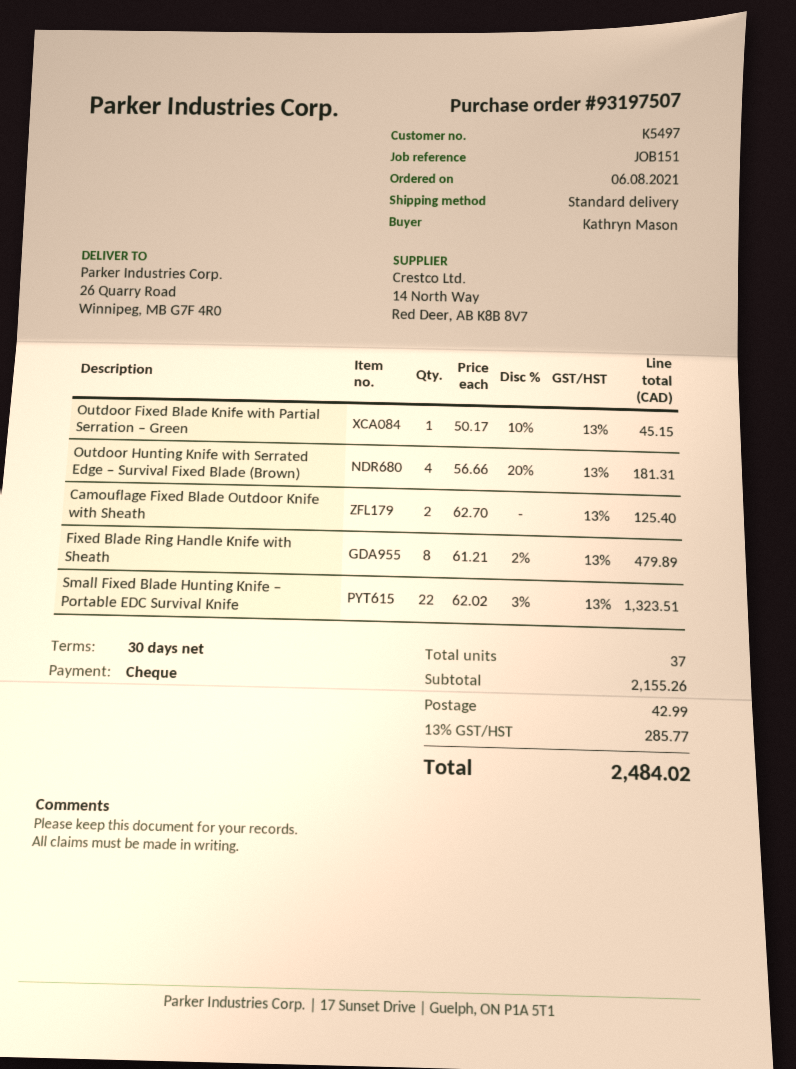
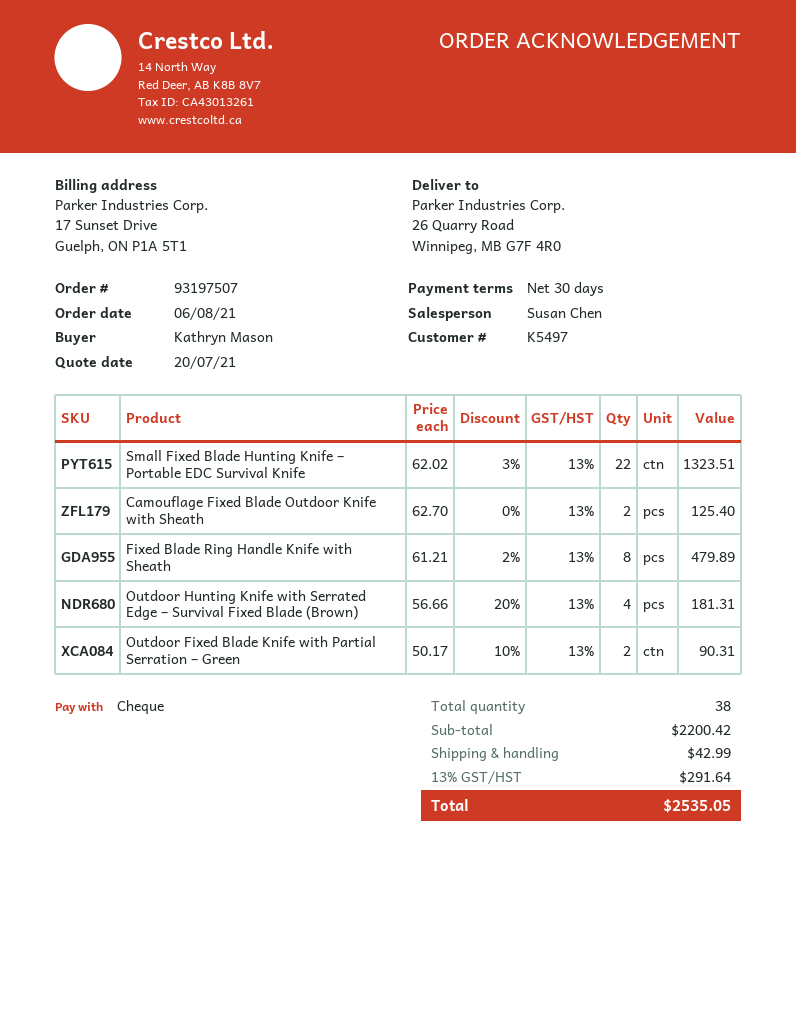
Outdoor Fixed Blade Knife with Partial Serration – Green: 1 x 50.17 - 10% = 45.15 -> 2 x 50.17 - 10% = 90.31
total quantity: 37 -> 38
subtotal: 2155.26 -> 2200.42
tax: 13% = 285.77 -> 13% = 291.64
total: 2484.02 -> 2535.05

